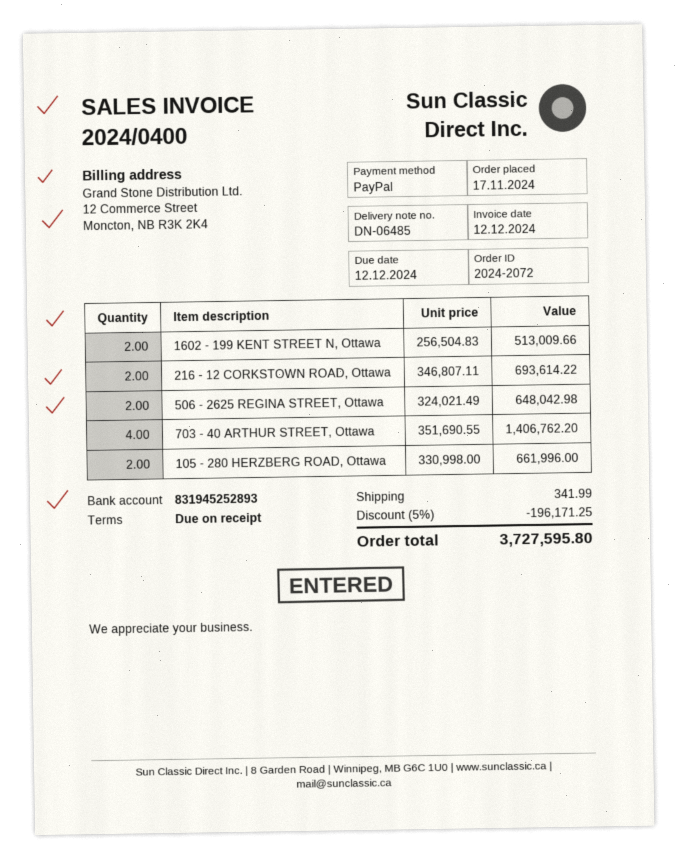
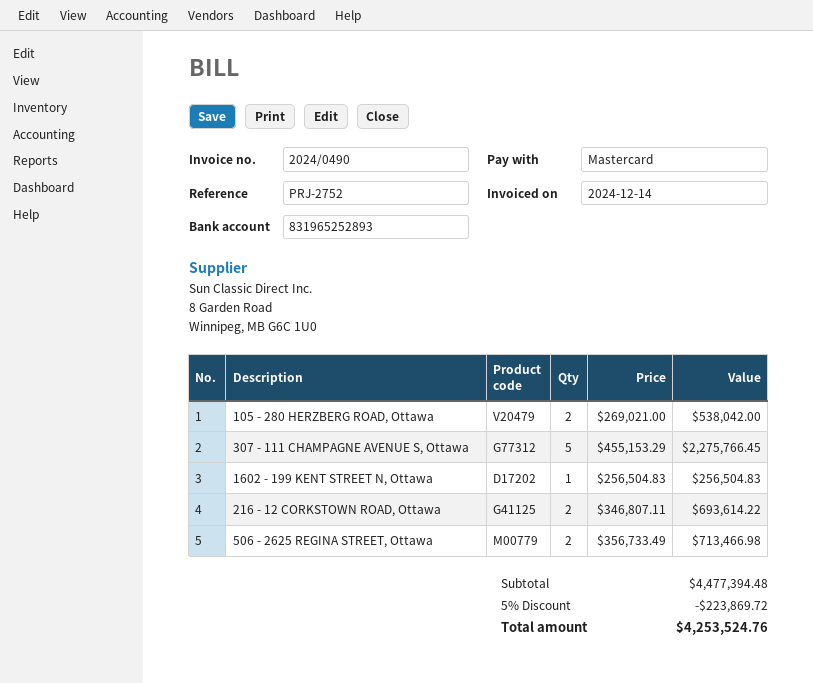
invoice number: 2024/0400 -> 2024/0490
invoice date: 2024-12-12 -> 2024-12-14
payment method: PayPal -> Mastercard
bank account: 831945252893 -> 831965252893
1602 - 199 KENT STREET N, Ottawa: 2 x 256504.83 = 513009.66 -> 1 x 256504.83 = 256504.83
506 - 2625 REGINA STREET, Ottawa: 2 x 324021.49 = 648042.98 -> 2 x 356733.49 = 713466.98
703 - 40 ARTHUR STREET, Ottawa: 4 x 351690.55 = 1406762.20 -> none
105 - 280 HERZBERG ROAD, Ottawa: 2 x 330998.00 = 661996.00 -> 2 x 269021.00 = 538042.00
307 - 111 CHAMPAGNE AVENUE S, Ottawa: none -> 5 x 455153.29 = 2275766.45
discount: 5% = 196171.25 -> 5% = 223869.72
shipping: 341.99 -> none
total: 3727595.80 -> 4253524.76

